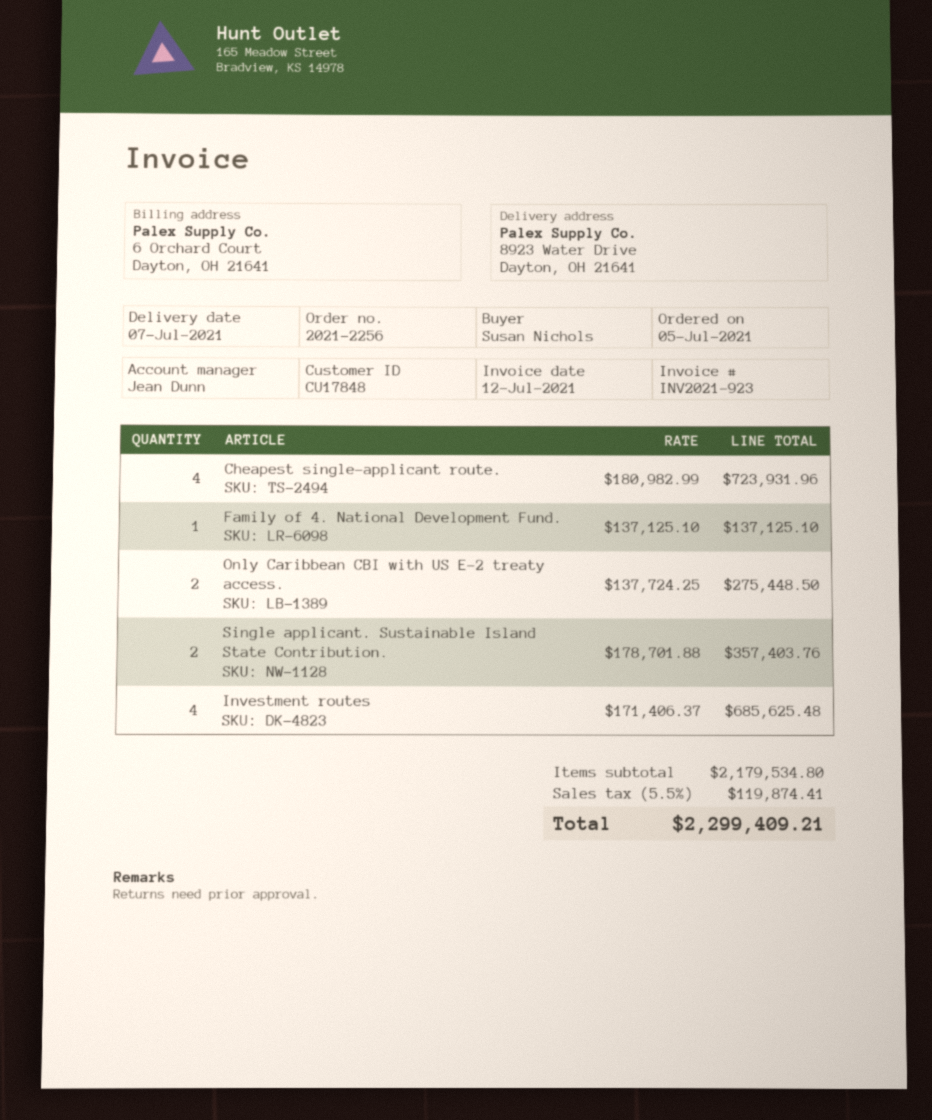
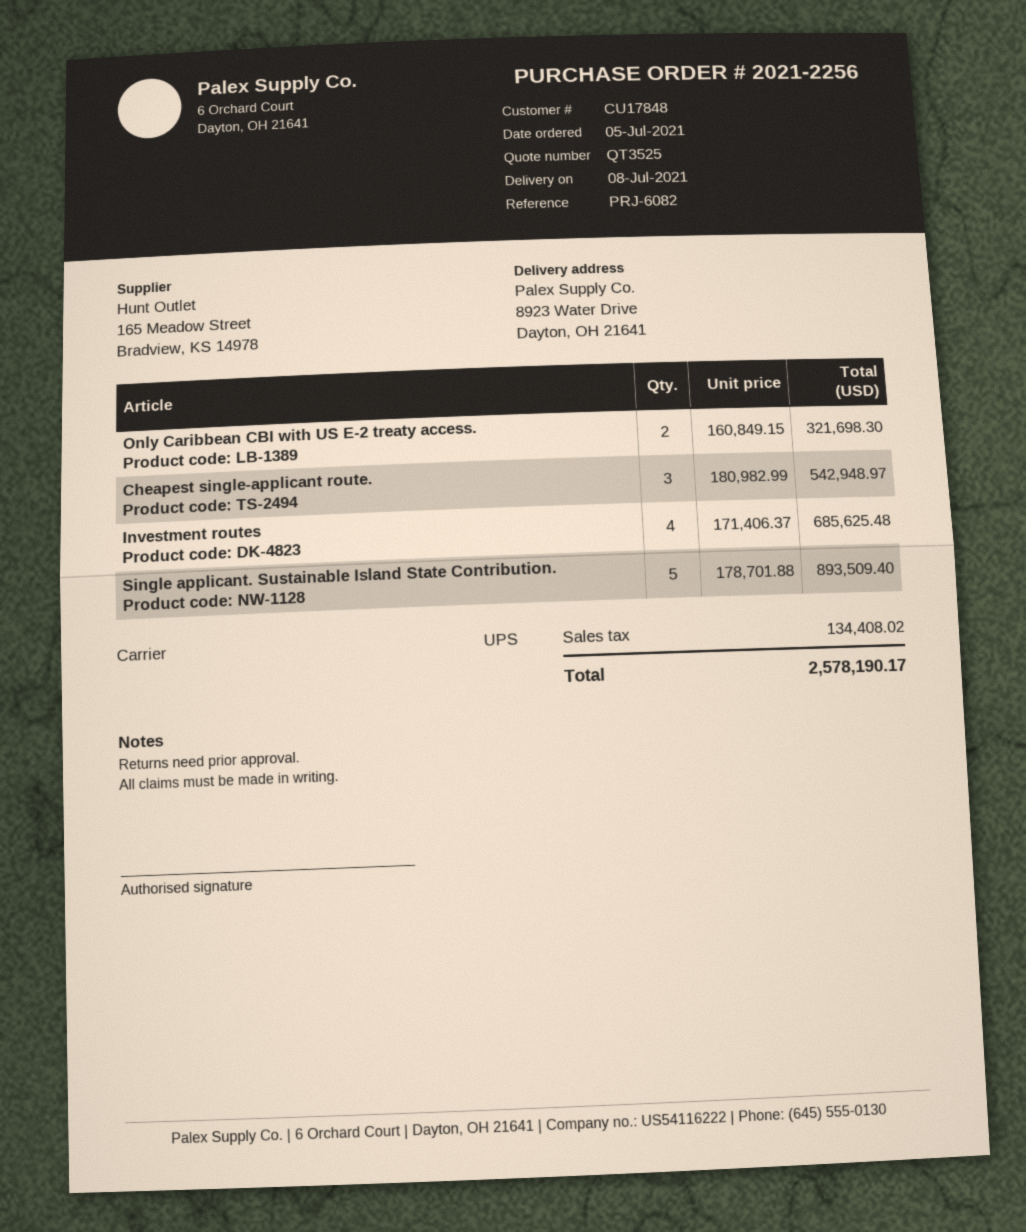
delivery date: 2021-07-07 -> 2021-07-08
Cheapest single-applicant route.: 4 x 180982.99 = 723931.96 -> 3 x 180982.99 = 542948.97
Family of 4. National Development Fund.: 1 x 137125.10 = 137125.10 -> none
Only Caribbean CBI with US E-2 treaty access.: 2 x 137724.25 = 275448.50 -> 2 x 160849.15 = 321698.30
Single applicant. Sustainable Island State Contribution.: 2 x 178701.88 = 357403.76 -> 5 x 178701.88 = 893509.40
tax: 119874.41 -> 134408.02
total: 2299409.21 -> 2578190.17

